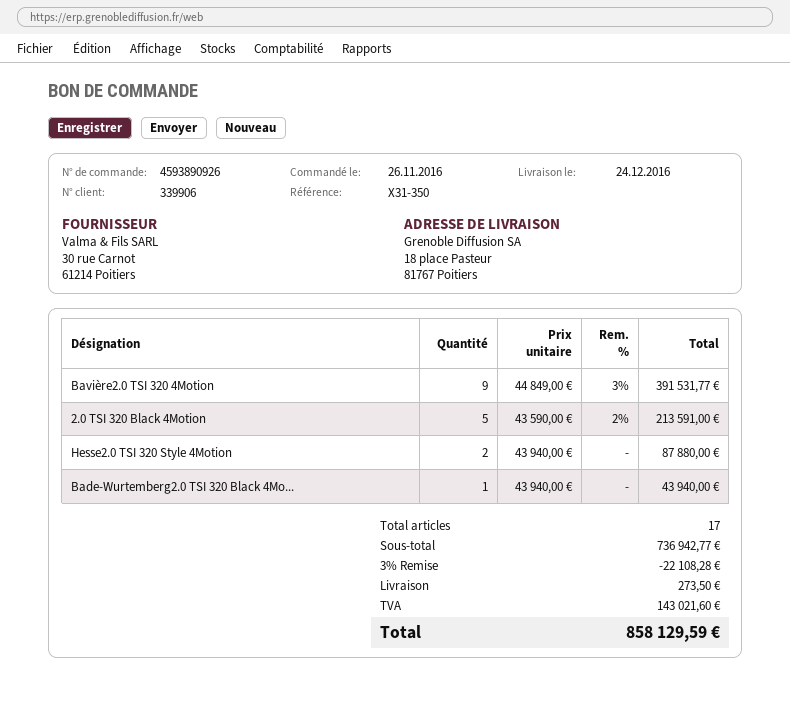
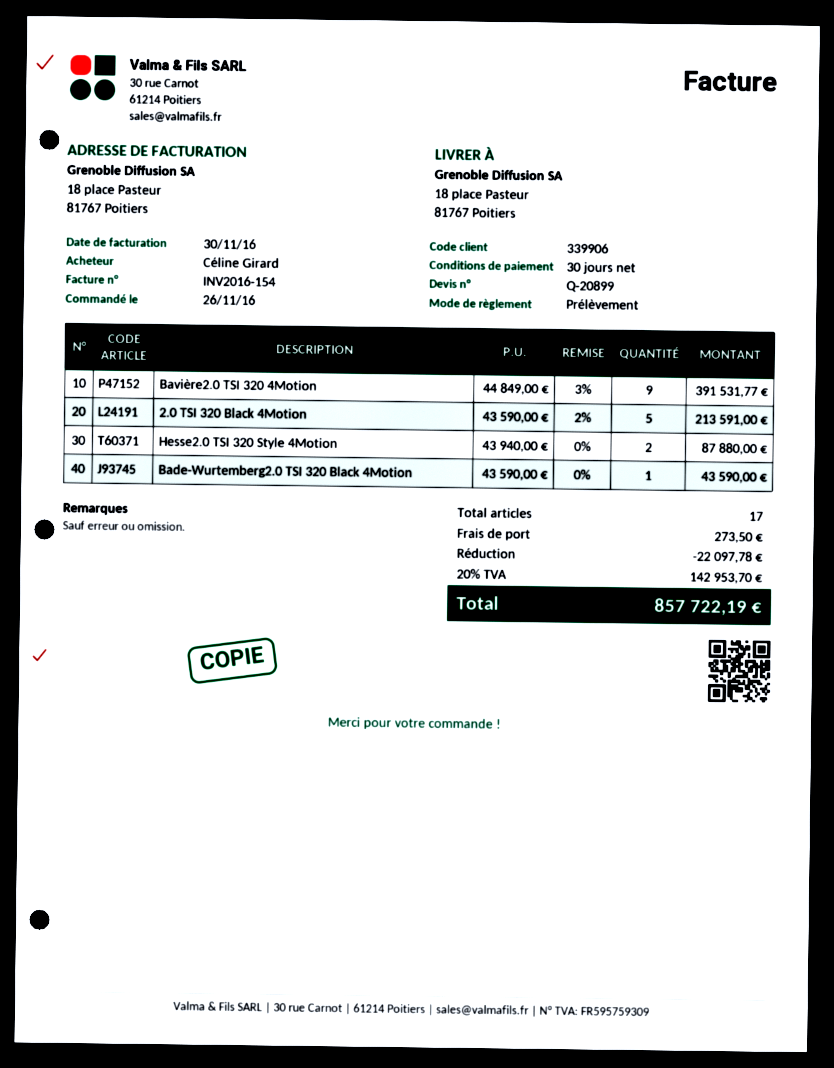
Bade-Wurtemberg2.0 TSI 320 Black 4Mo...: 1 x 43940.00 = 43940.00 -> 1 x 43590.00 = 43590.00
discount: 22108.28 -> 22097.78
tax: 143021.60 -> 142953.70
total: 858129.59 -> 857722.19

